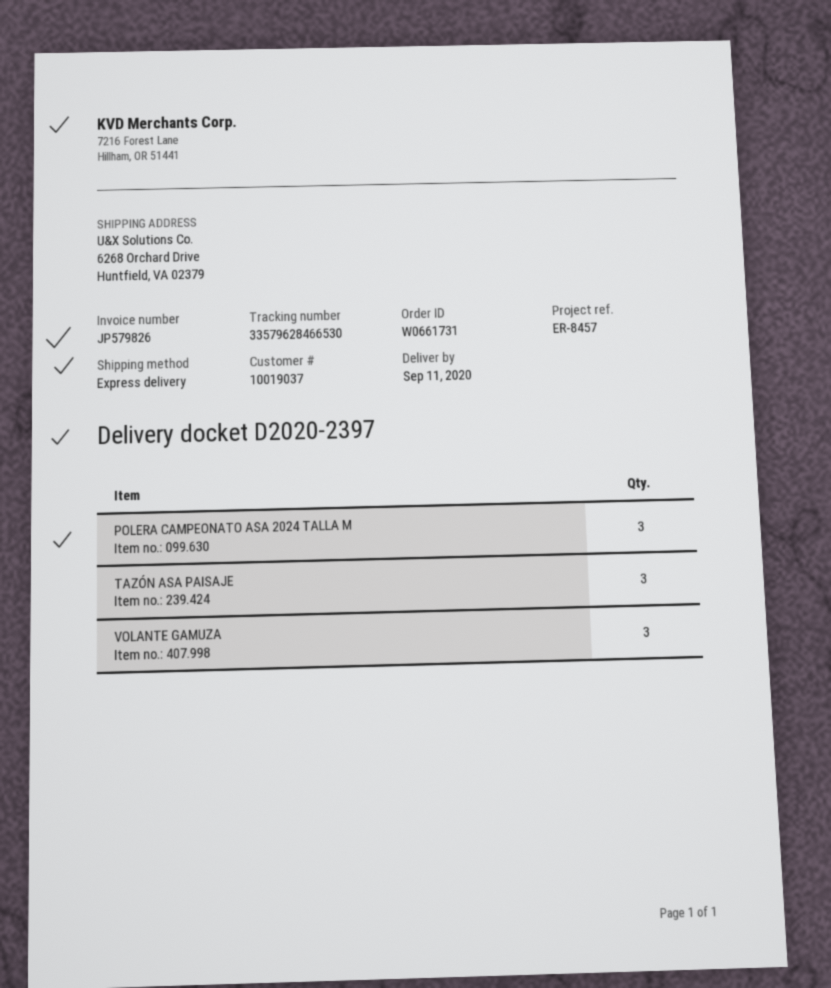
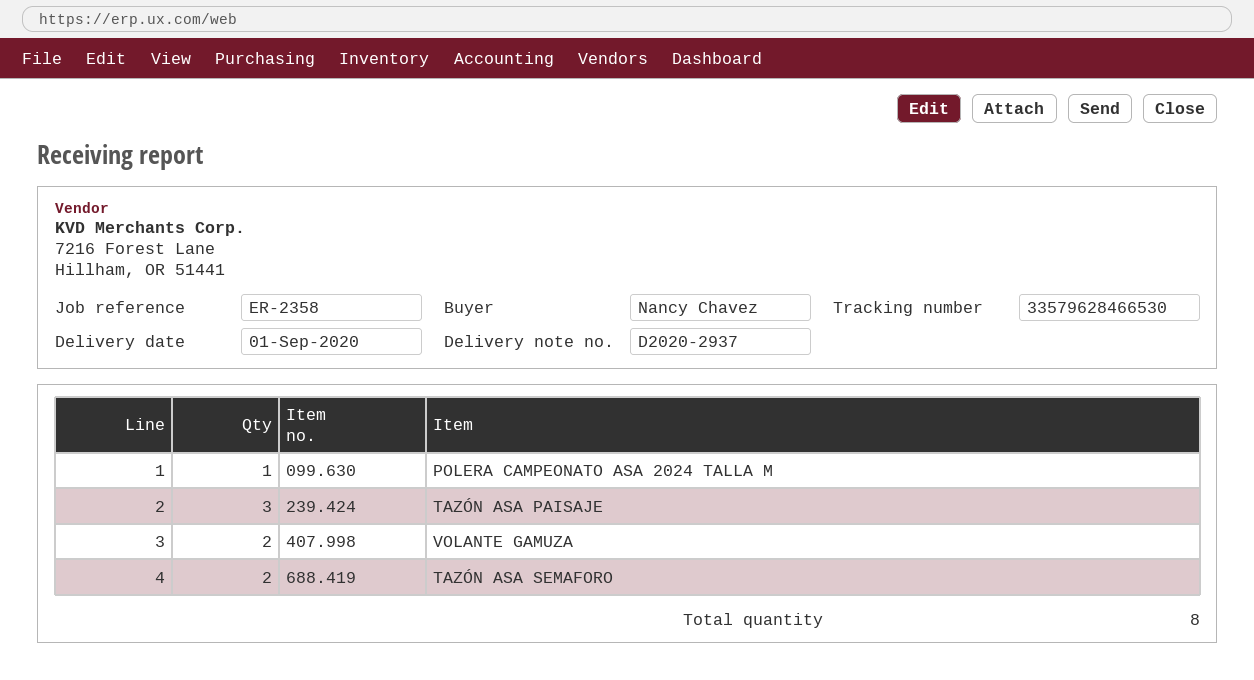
delivery note number: D2020-2397 -> D2020-2937
delivery date: 2020-09-11 -> 2020-09-01
reference: ER-8457 -> ER-2358
POLERA CAMPEONATO ASA 2024 TALLA M: 3 -> 1
VOLANTE GAMUZA: 3 -> 2
TAZÓN ASA SEMAFORO: none -> 2

